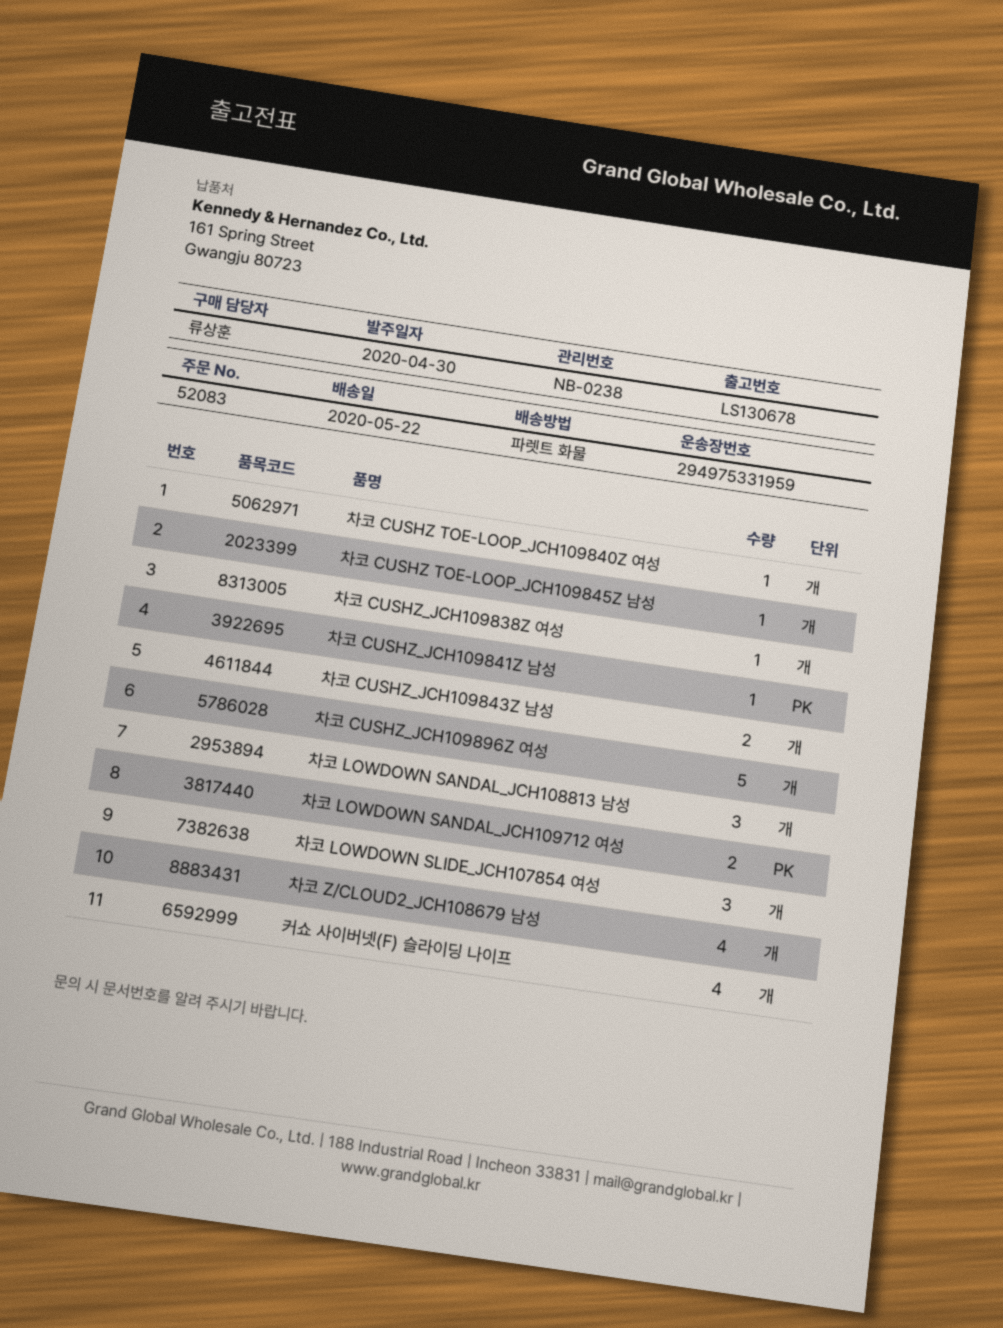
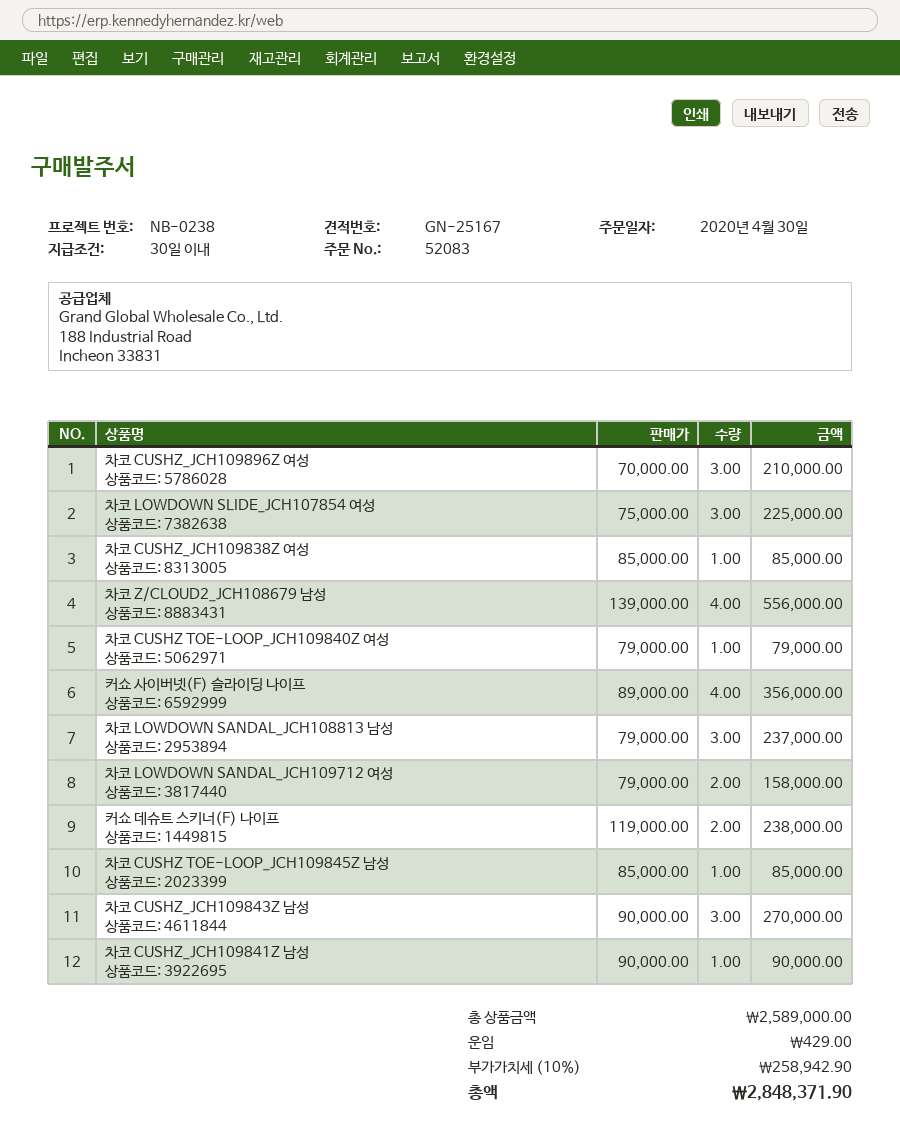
차코 CUSHZ_JCH109843Z 남성: 2 -> 3
차코 CUSHZ_JCH109896Z 여성: 5 -> 3
커쇼 데슈트 스키너(F) 나이프: none -> 2

